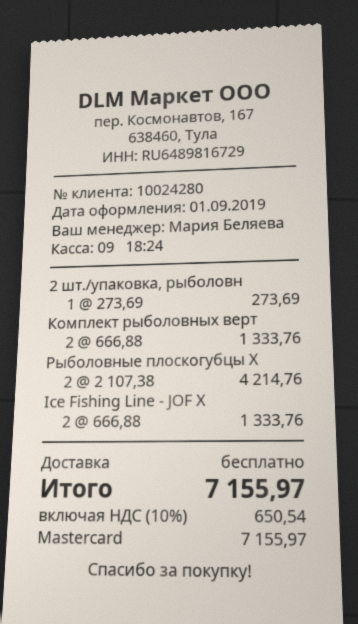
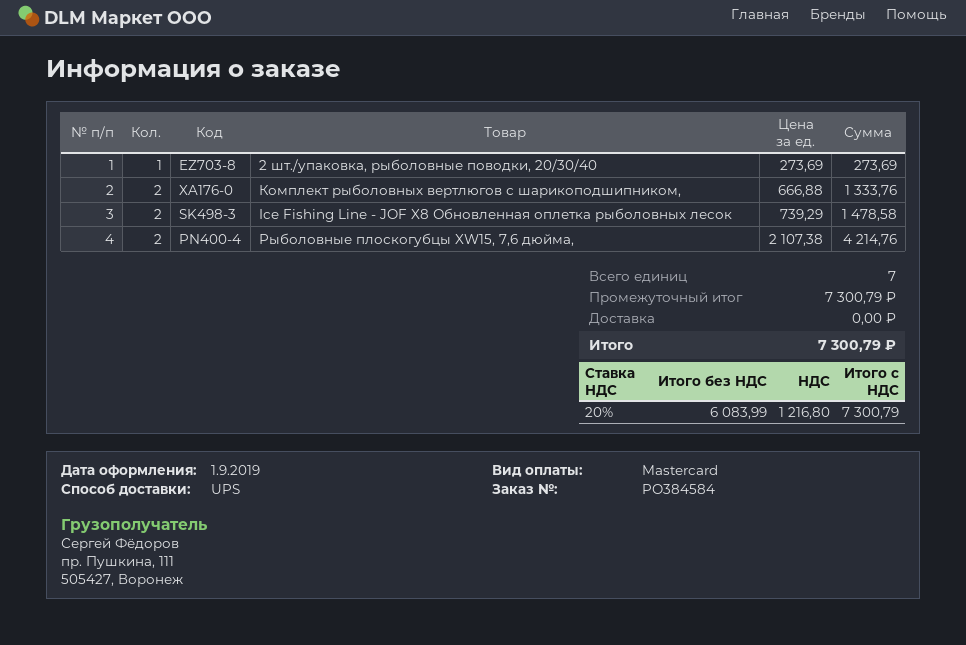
Ice Fishing Line - JOF X: 2 x 666.88 = 1333.76 -> 2 x 739.29 = 1478.58
tax: 10% = 650.54 -> 20% = 1216.80
total: 7155.97 -> 7300.79

